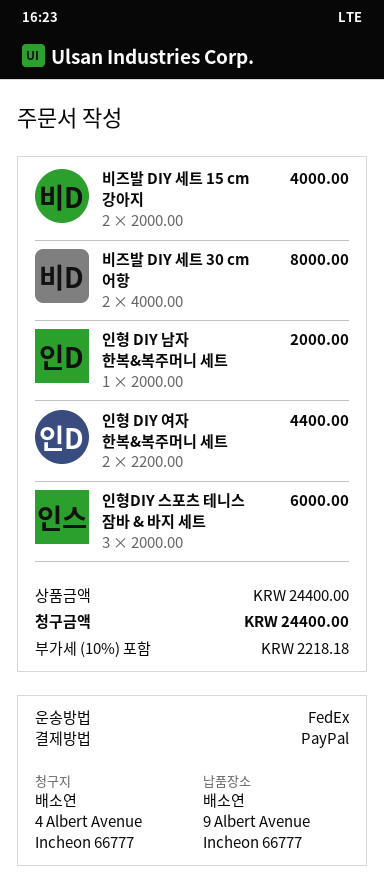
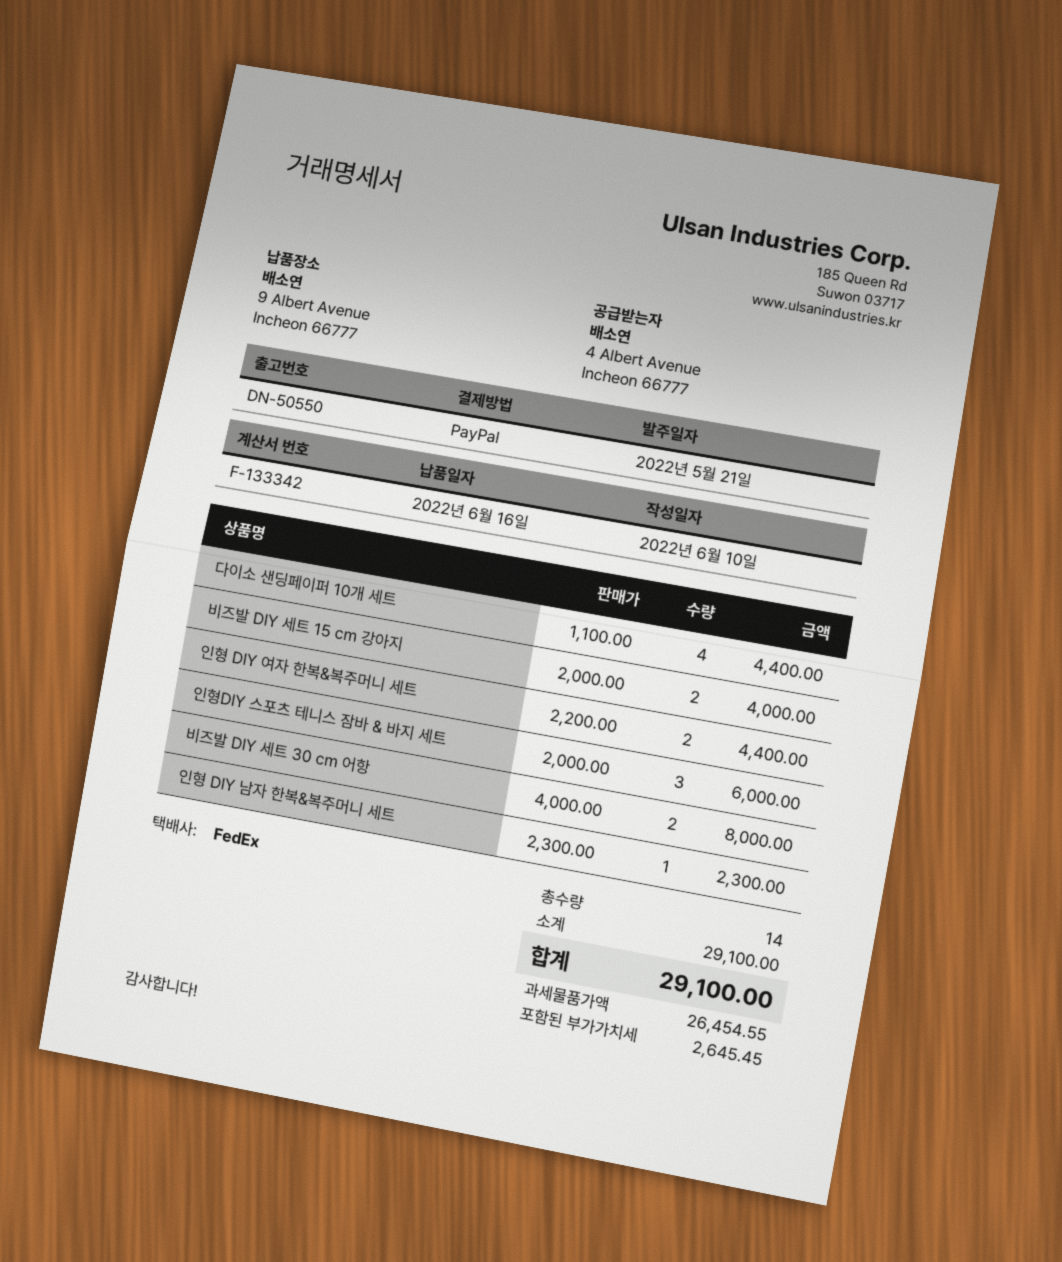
인형 DIY 남자 한복&복주머니 세트: 1 x 2000.00 = 2000.00 -> 1 x 2300.00 = 2300.00
다이소 샌딩페이퍼 10개 세트: none -> 4 x 1100.00 = 4400.00
subtotal: 24400.00 -> 29100.00
tax: 2218.18 -> 2645.45
total: 24400.00 -> 29100.00

